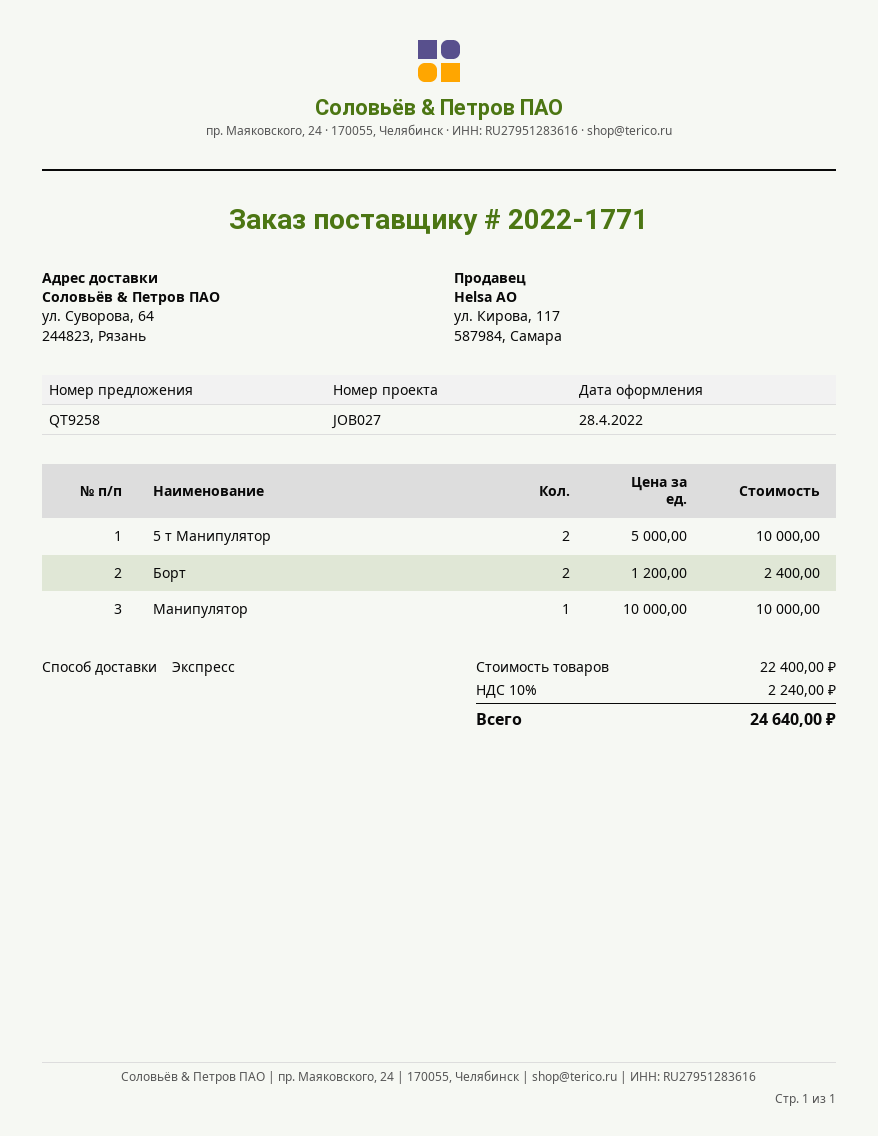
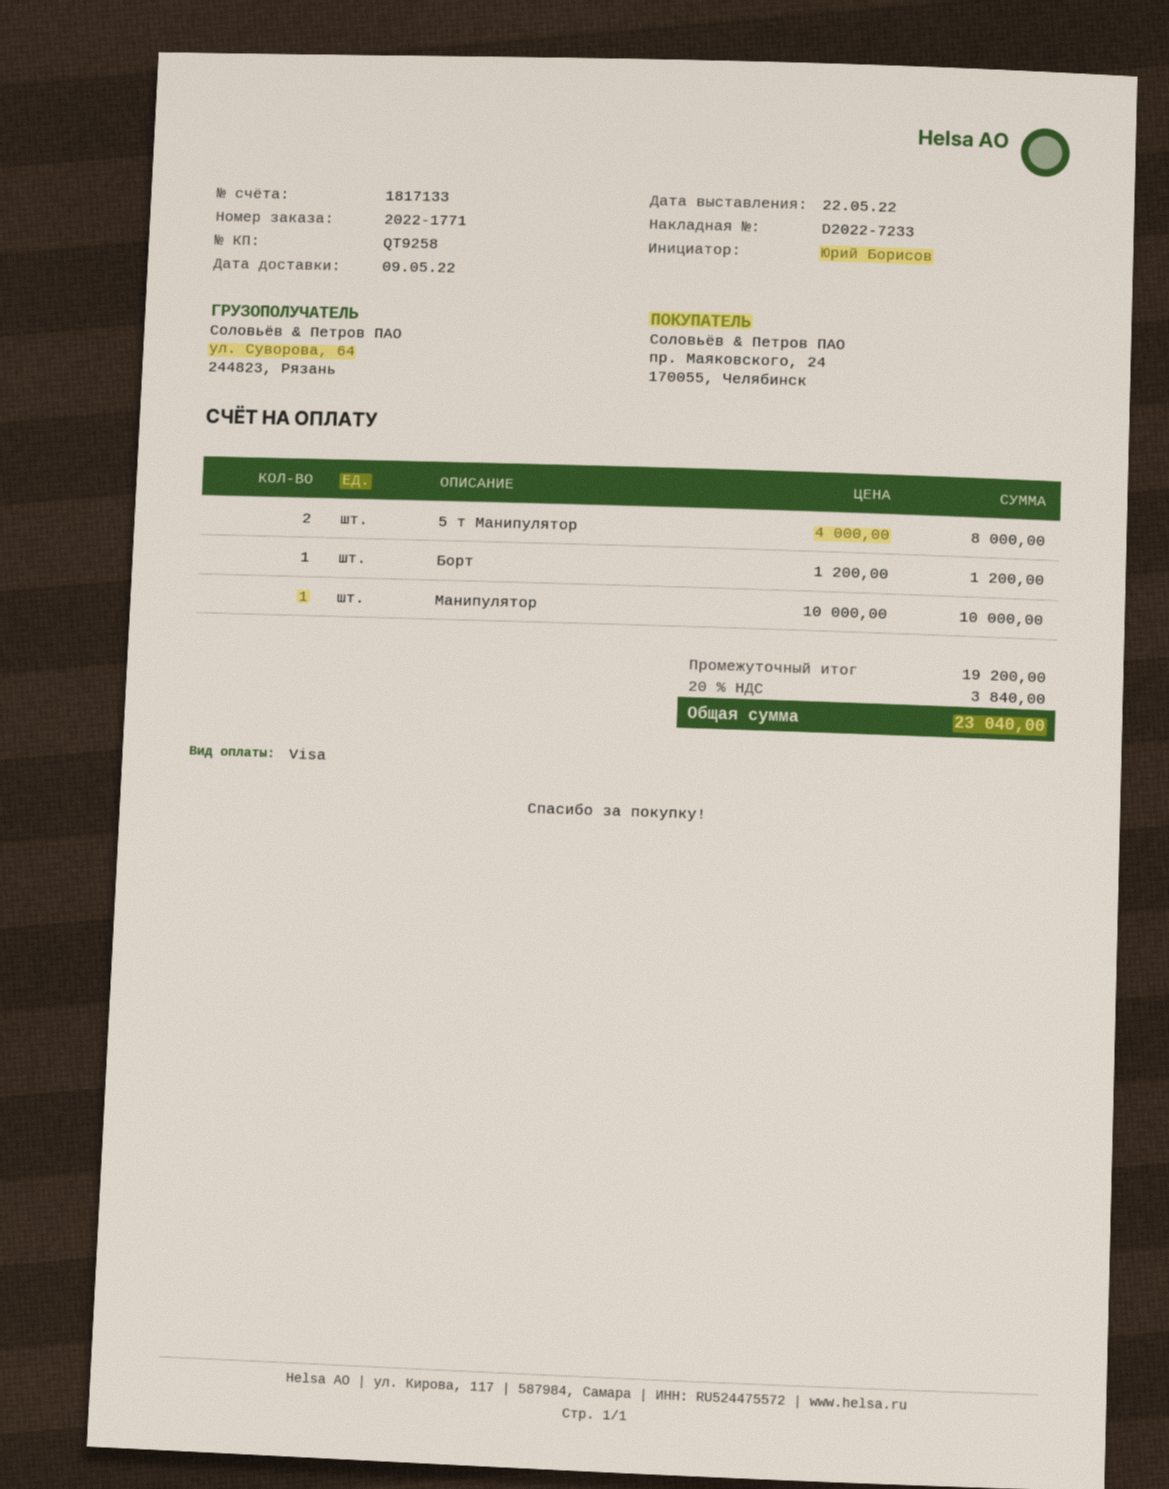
5 т Манипулятор: 2 x 5000.00 = 10000.00 -> 2 x 4000.00 = 8000.00
Борт: 2 x 1200.00 = 2400.00 -> 1 x 1200.00 = 1200.00
subtotal: 22400.00 -> 19200.00
tax: 10% = 2240.00 -> 20% = 3840.00
total: 24640.00 -> 23040.00

